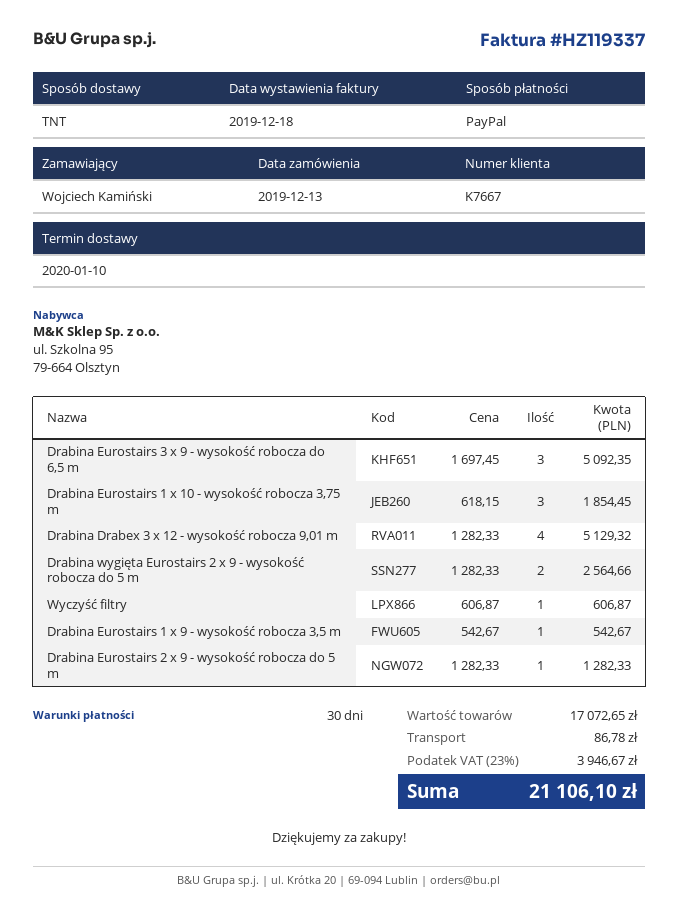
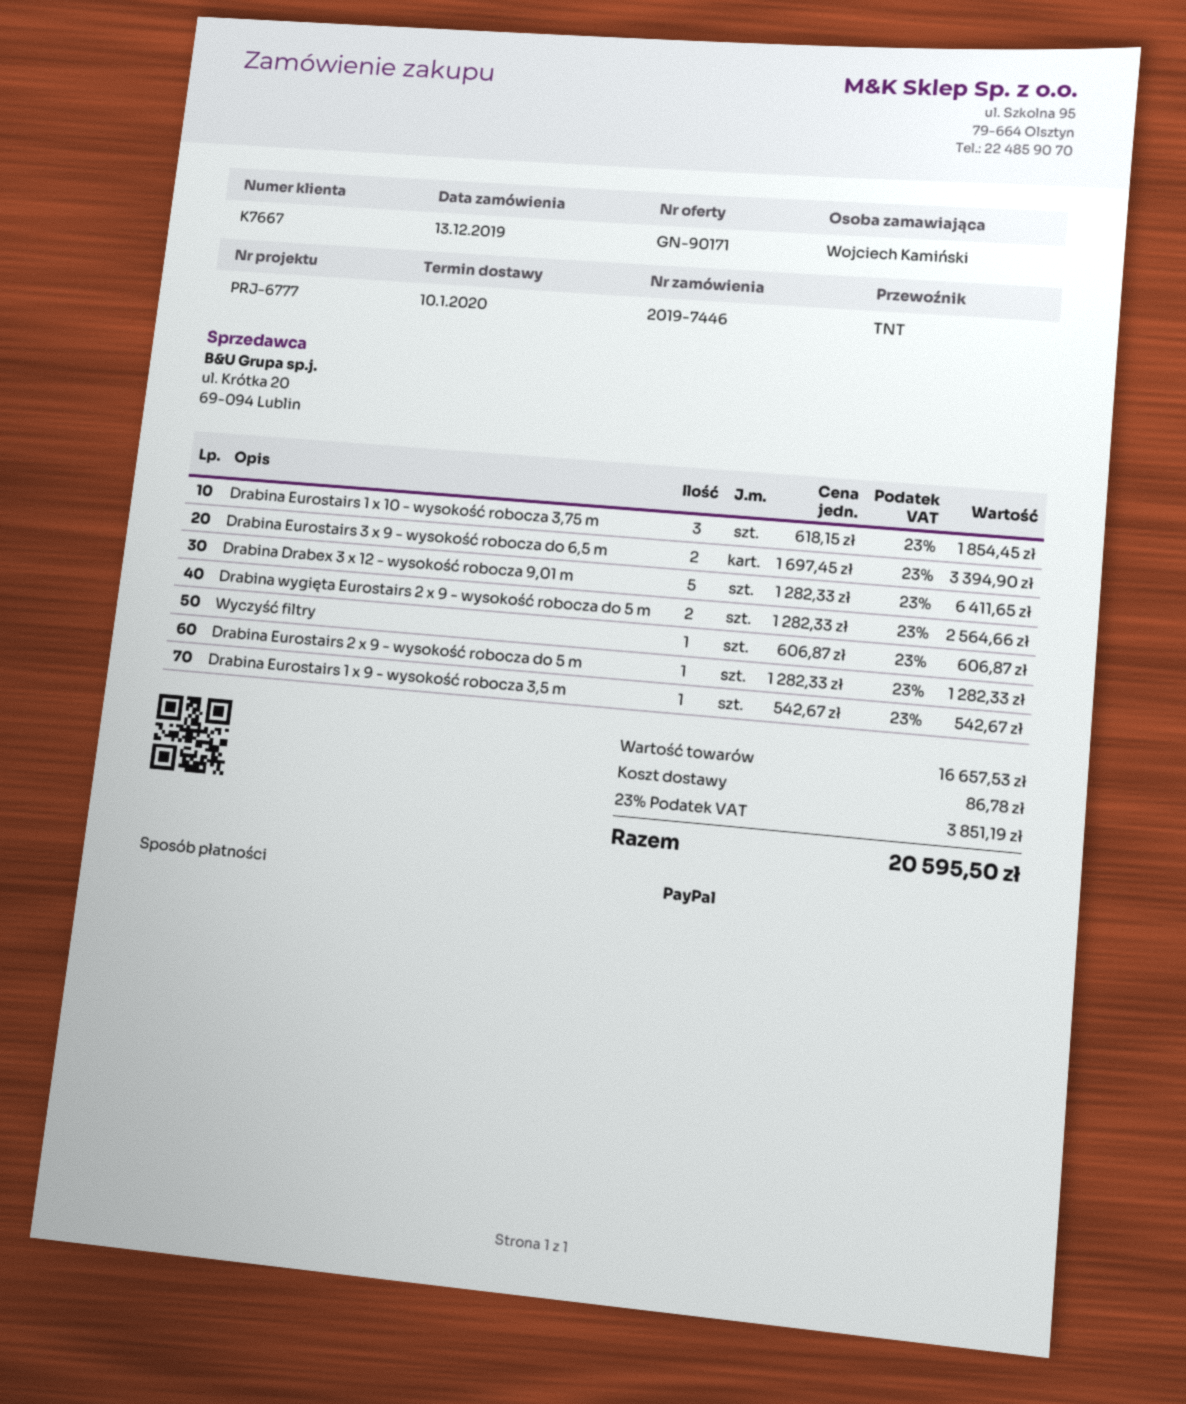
Drabina Eurostairs 3 x 9 - wysokość robocza do 6,5 m: 3 x 1697.45 = 5092.35 -> 2 x 1697.45 = 3394.90
Drabina Drabex 3 x 12 - wysokość robocza 9,01 m: 4 x 1282.33 = 5129.32 -> 5 x 1282.33 = 6411.65
subtotal: 17072.65 -> 16657.53
tax: 23% = 3946.67 -> 23% = 3851.19
total: 21106.10 -> 20595.50

